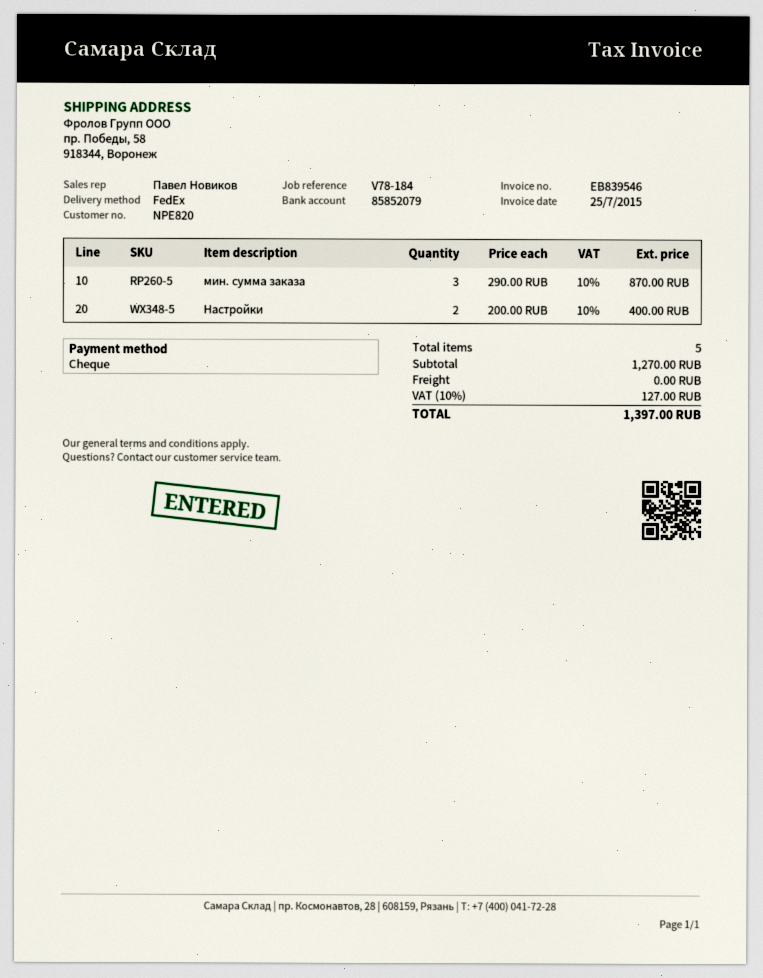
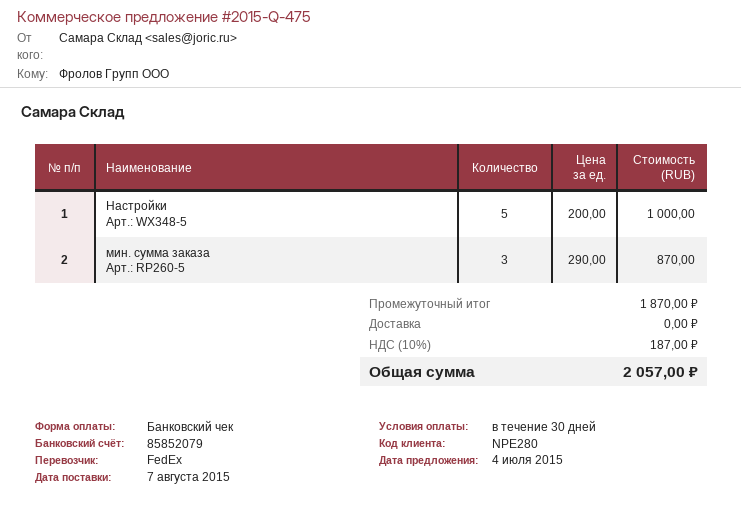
customer number: NPE820 -> NPE280
Настройки: 2 x 200.00 = 400.00 -> 5 x 200.00 = 1000.00
subtotal: 1270.00 -> 1870.00
tax: 10% = 127.00 -> 10% = 187.00
total: 1397.00 -> 2057.00

